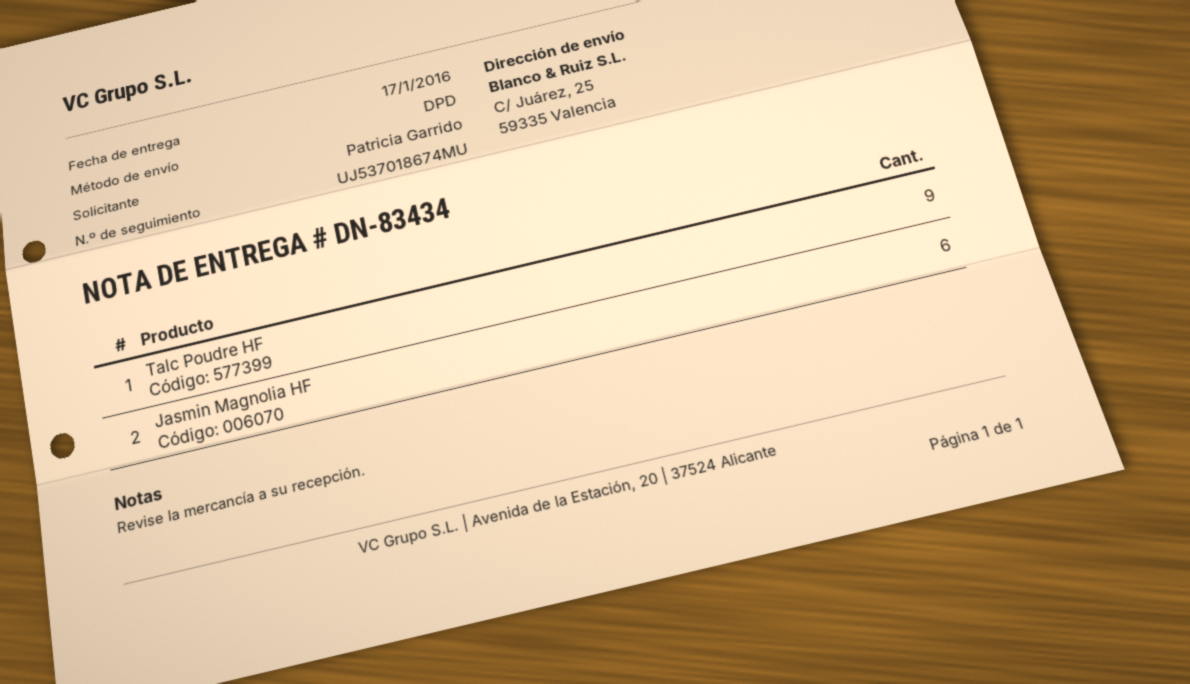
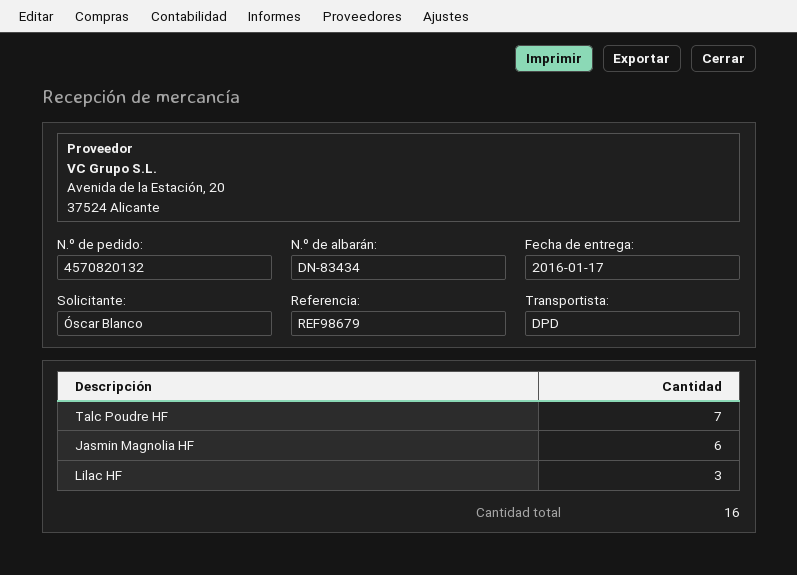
ordered by: Patricia Garrido -> Óscar Blanco
Talc Poudre HF: 9 -> 7
Lilac HF: none -> 3

